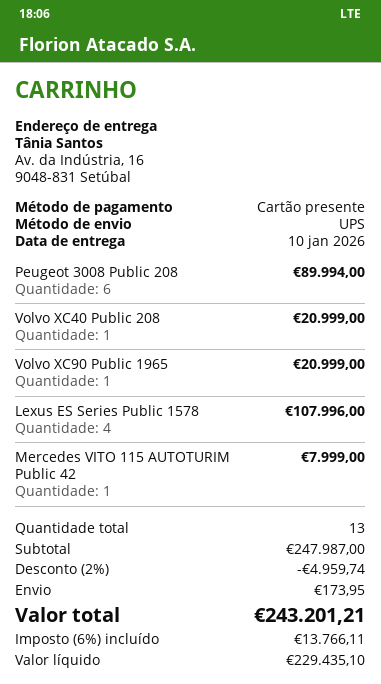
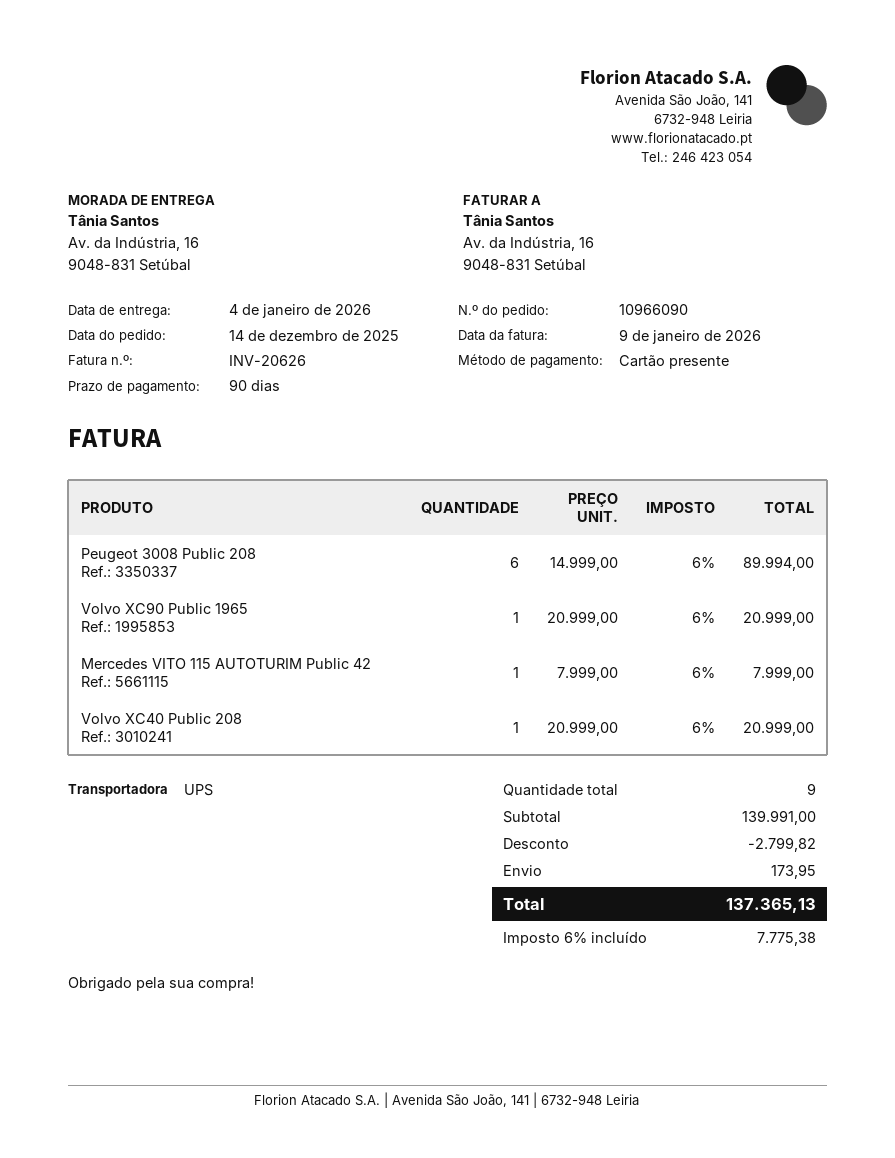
delivery date: 2026-01-10 -> 2026-01-04
Lexus ES Series Public 1578: 4 for 107996.00 -> none
total quantity: 13 -> 9
subtotal: 247987.00 -> 139991.00
discount: 4959.74 -> 2799.82
tax: 6% = 13766.11 -> 6% = 7775.38
total: 243201.21 -> 137365.13

